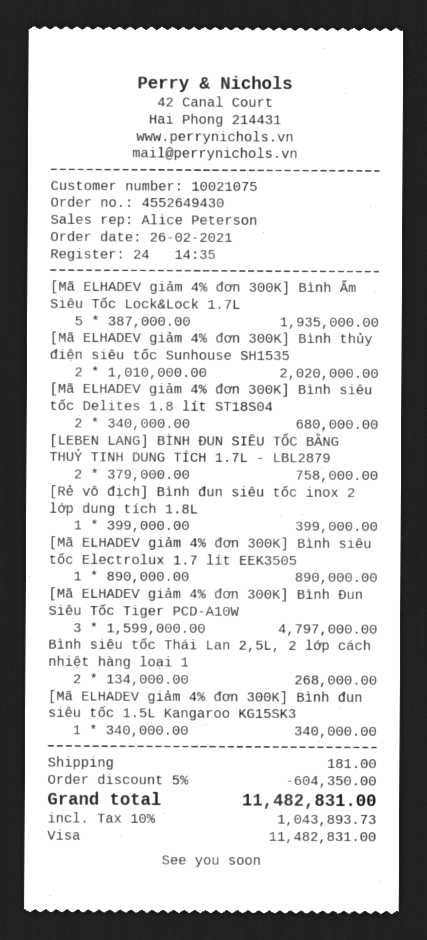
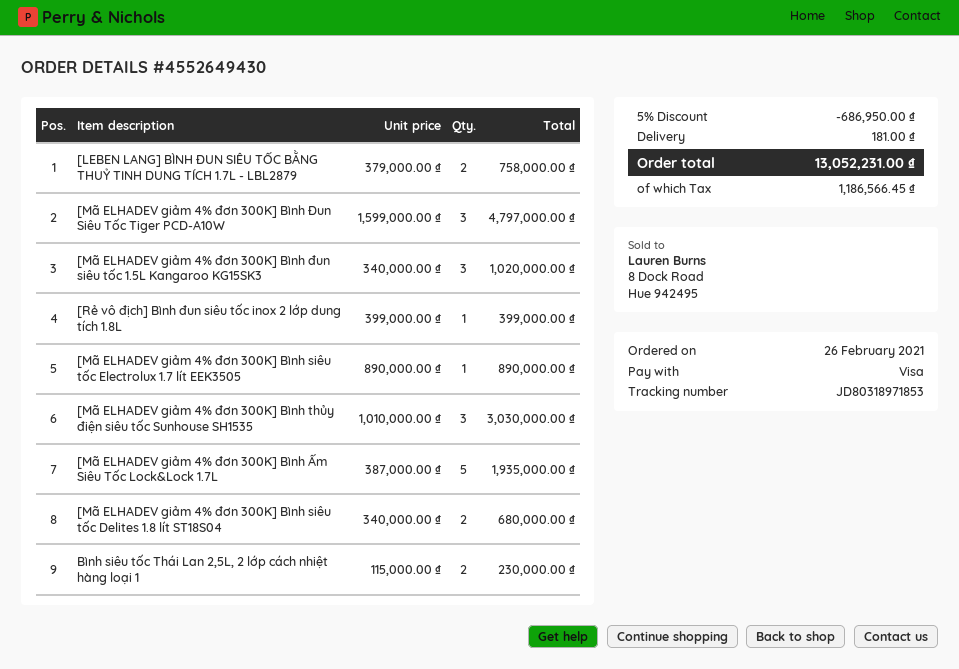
[Mã ELHADEV giảm 4% đơn 300K] Bình thủy điện siêu tốc Sunhouse SH1535: 2 x 1010000.00 = 2020000.00 -> 3 x 1010000.00 = 3030000.00
Bình siêu tốc Thái Lan 2,5L, 2 lớp cách nhiệt hàng loại 1: 2 x 134000.00 = 268000.00 -> 2 x 115000.00 = 230000.00
[Mã ELHADEV giảm 4% đơn 300K] Bình đun siêu tốc 1.5L Kangaroo KG15SK3: 1 x 340000.00 = 340000.00 -> 3 x 340000.00 = 1020000.00
discount: 5% = 604350.00 -> 5% = 686950.00
tax: 1043893.73 -> 1186566.45
total: 11482831.00 -> 13052231.00

